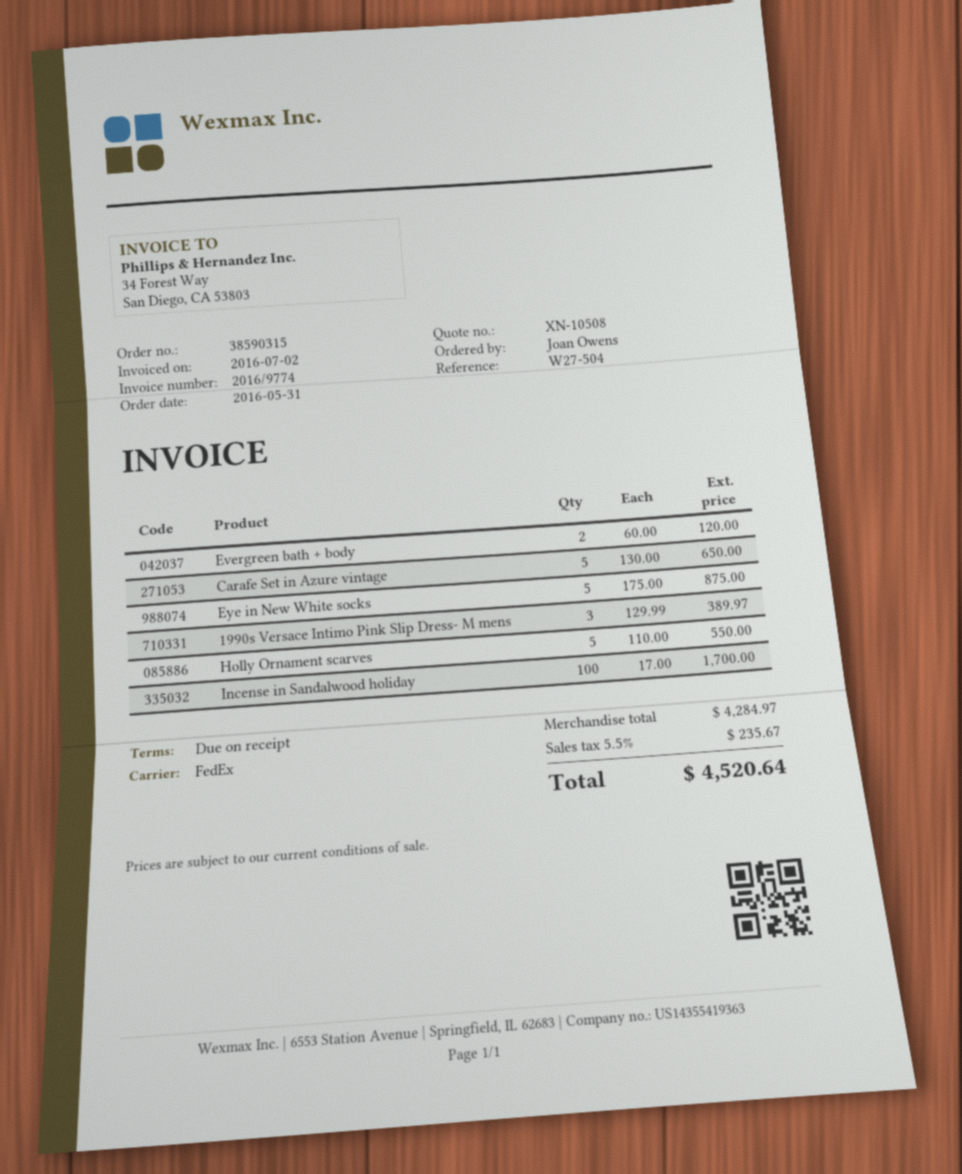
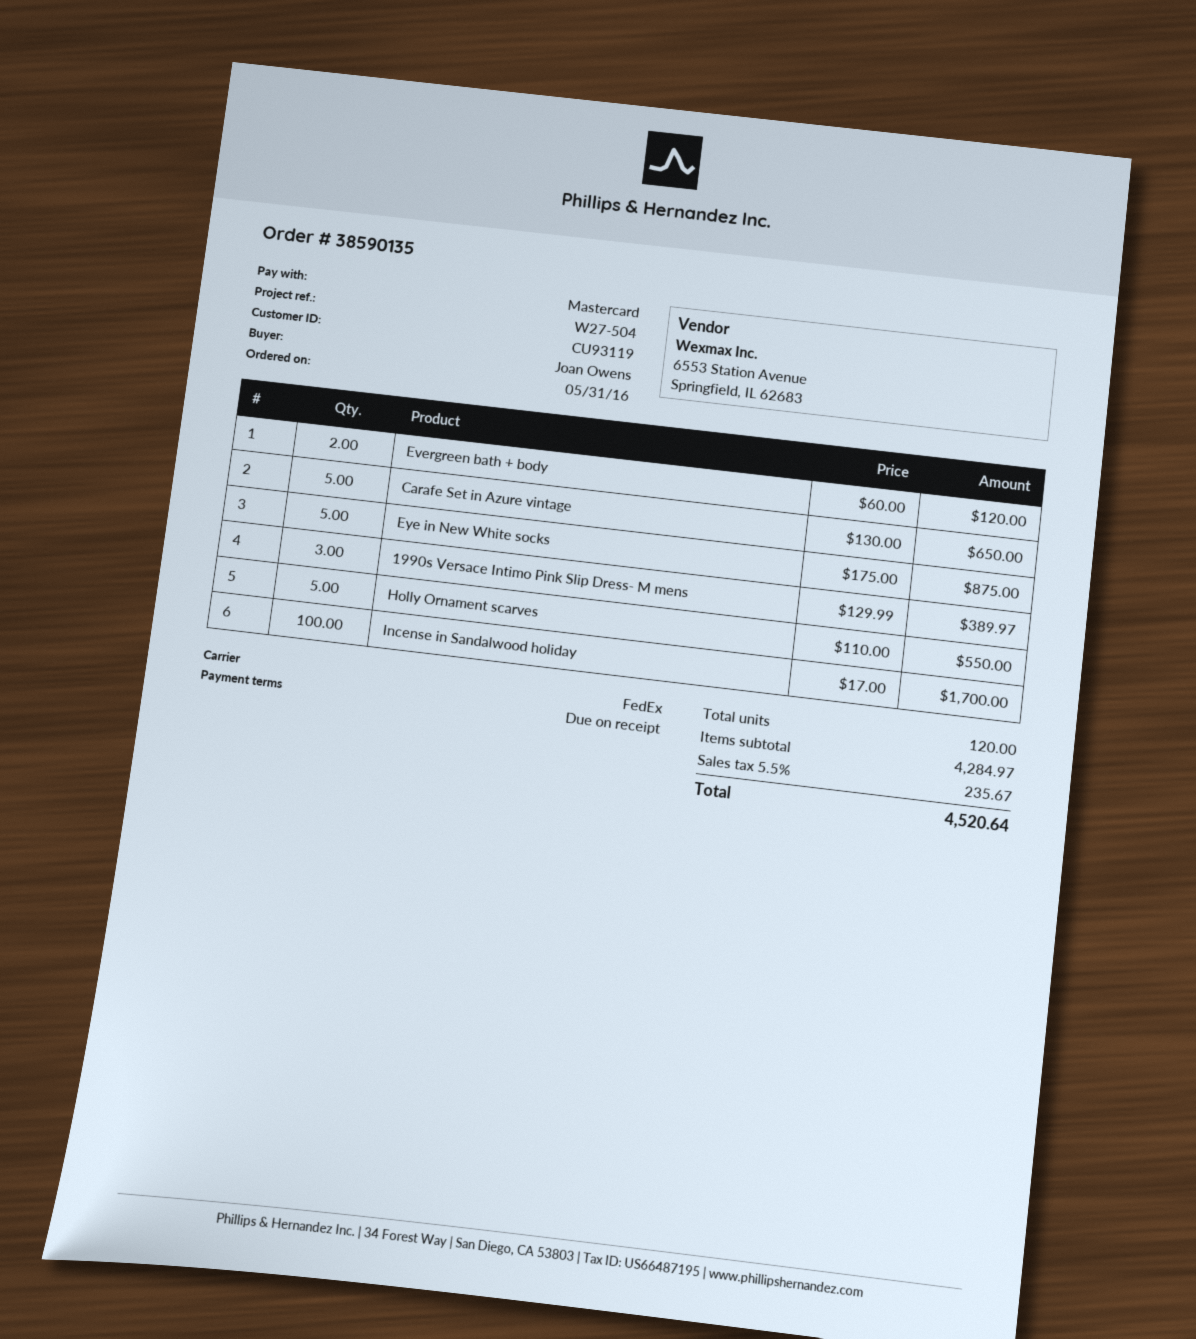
order number: 38590315 -> 38590135

